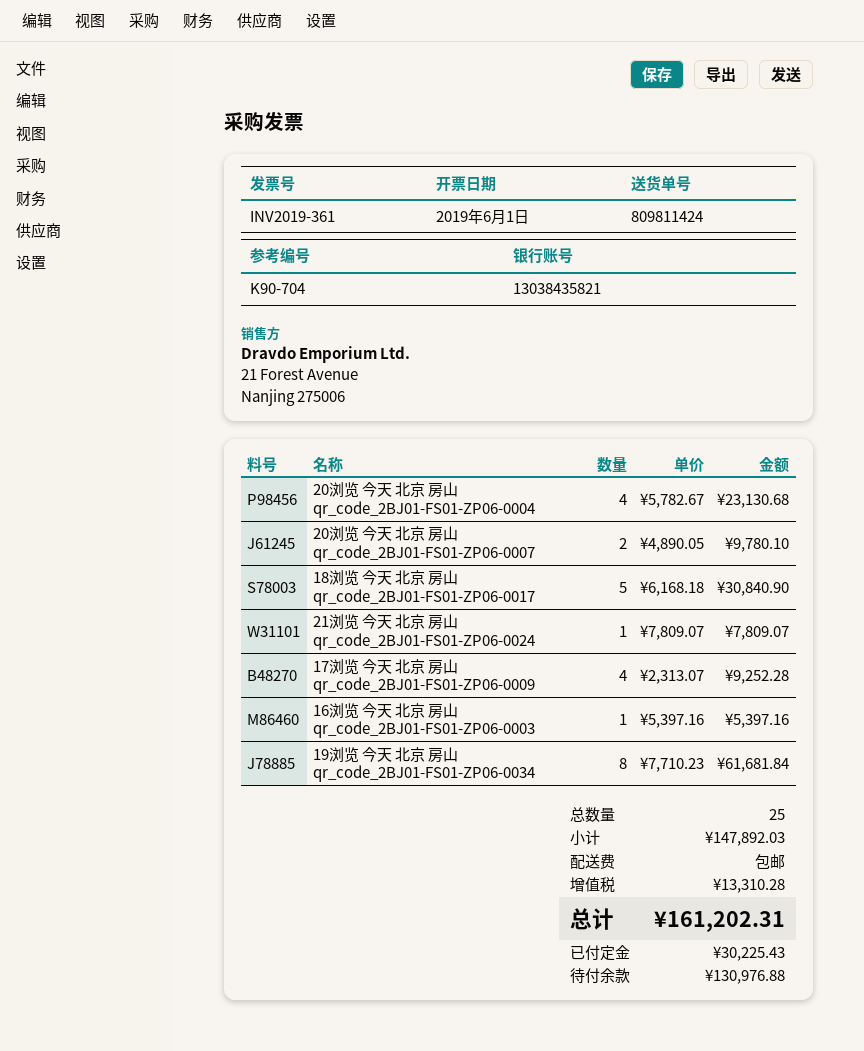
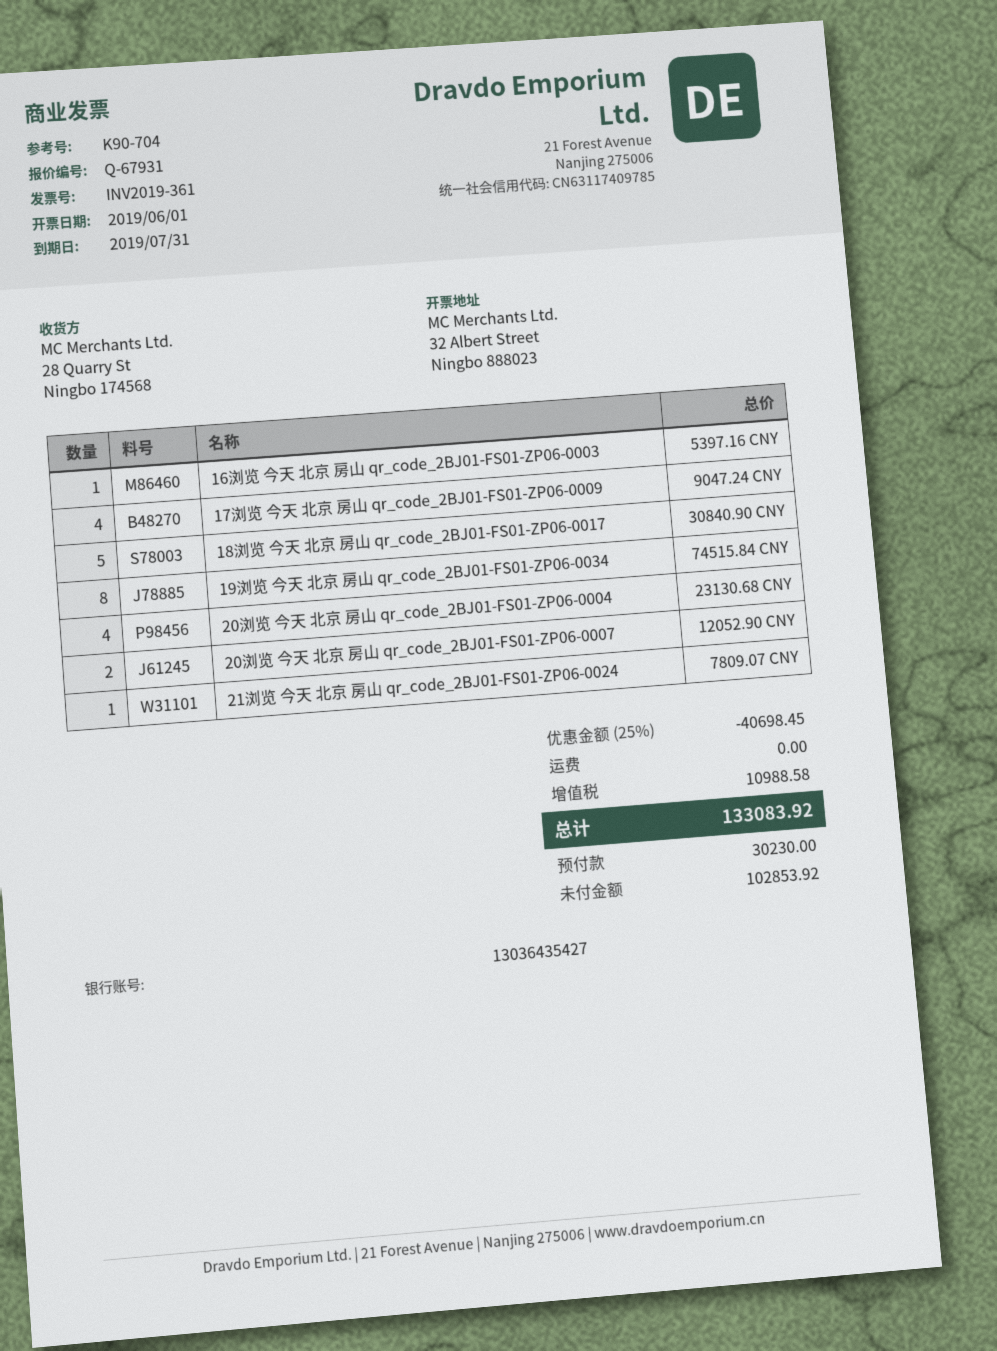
bank account: 13038435821 -> 13036435427
20浏览 今天 北京 房山 qr_code_2BJ01-FS01-ZP06-0007: 2 for 9780.10 -> 2 for 12052.90
17浏览 今天 北京 房山 qr_code_2BJ01-FS01-ZP06-0009: 4 for 9252.28 -> 4 for 9047.24
19浏览 今天 北京 房山 qr_code_2BJ01-FS01-ZP06-0034: 8 for 61681.84 -> 8 for 74515.84
discount: none -> 25% = 40698.45
tax: 13310.28 -> 10988.58
total: 161202.31 -> 133083.92
deposit: 30225.43 -> 30230.00
balance: 130976.88 -> 102853.92

